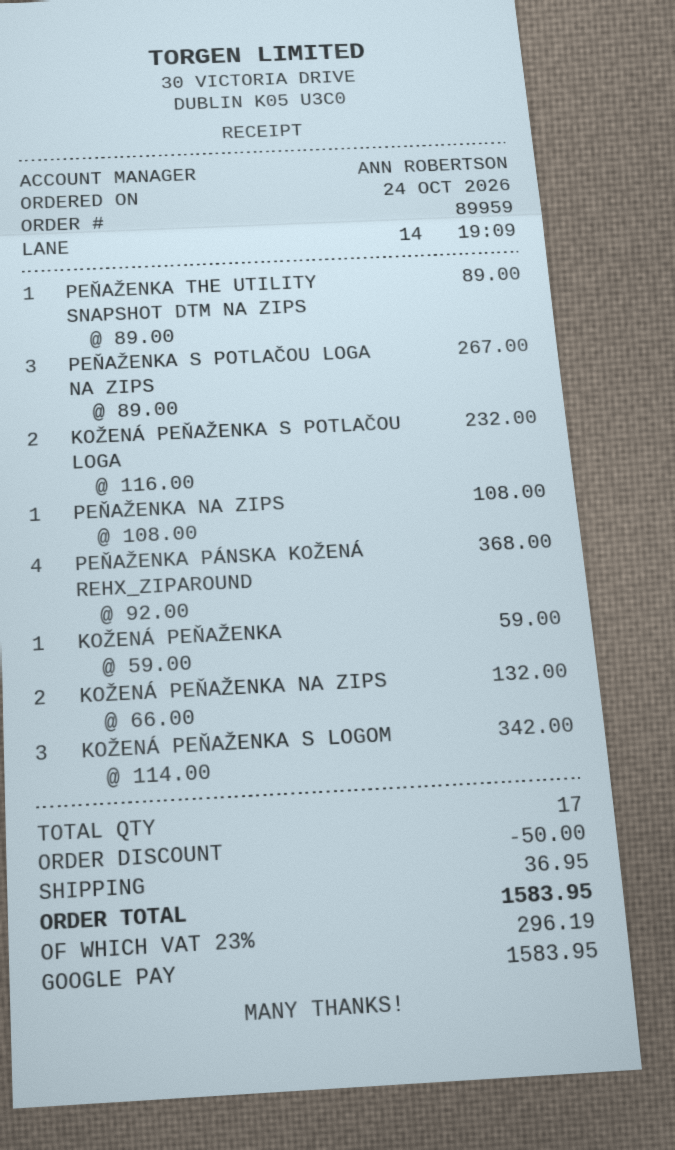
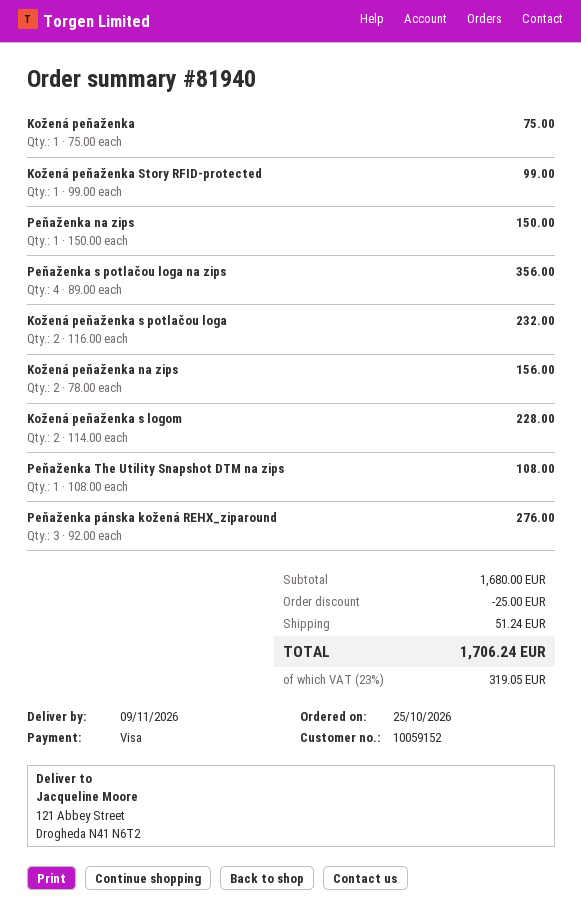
order number: 89959 -> 81940
order date: 2026-10-24 -> 2026-10-25
payment method: Google Pay -> Visa
PEŇAŽENKA THE UTILITY SNAPSHOT DTM NA ZIPS: 1 x 89.00 = 89.00 -> 1 x 108.00 = 108.00
PEŇAŽENKA S POTLAČOU LOGA NA ZIPS: 3 x 89.00 = 267.00 -> 4 x 89.00 = 356.00
PEŇAŽENKA NA ZIPS: 1 x 108.00 = 108.00 -> 1 x 150.00 = 150.00
PEŇAŽENKA PÁNSKA KOŽENÁ REHX_ZIPAROUND: 4 x 92.00 = 368.00 -> 3 x 92.00 = 276.00
KOŽENÁ PEŇAŽENKA: 1 x 59.00 = 59.00 -> 1 x 75.00 = 75.00
KOŽENÁ PEŇAŽENKA NA ZIPS: 2 x 66.00 = 132.00 -> 2 x 78.00 = 156.00
KOŽENÁ PEŇAŽENKA S LOGOM: 3 x 114.00 = 342.00 -> 2 x 114.00 = 228.00
Kožená peňaženka Story RFID-protected: none -> 1 x 99.00 = 99.00
discount: 50.00 -> 25.00
shipping: 36.95 -> 51.24
tax: 23% = 296.19 -> 23% = 319.05
total: 1583.95 -> 1706.24

